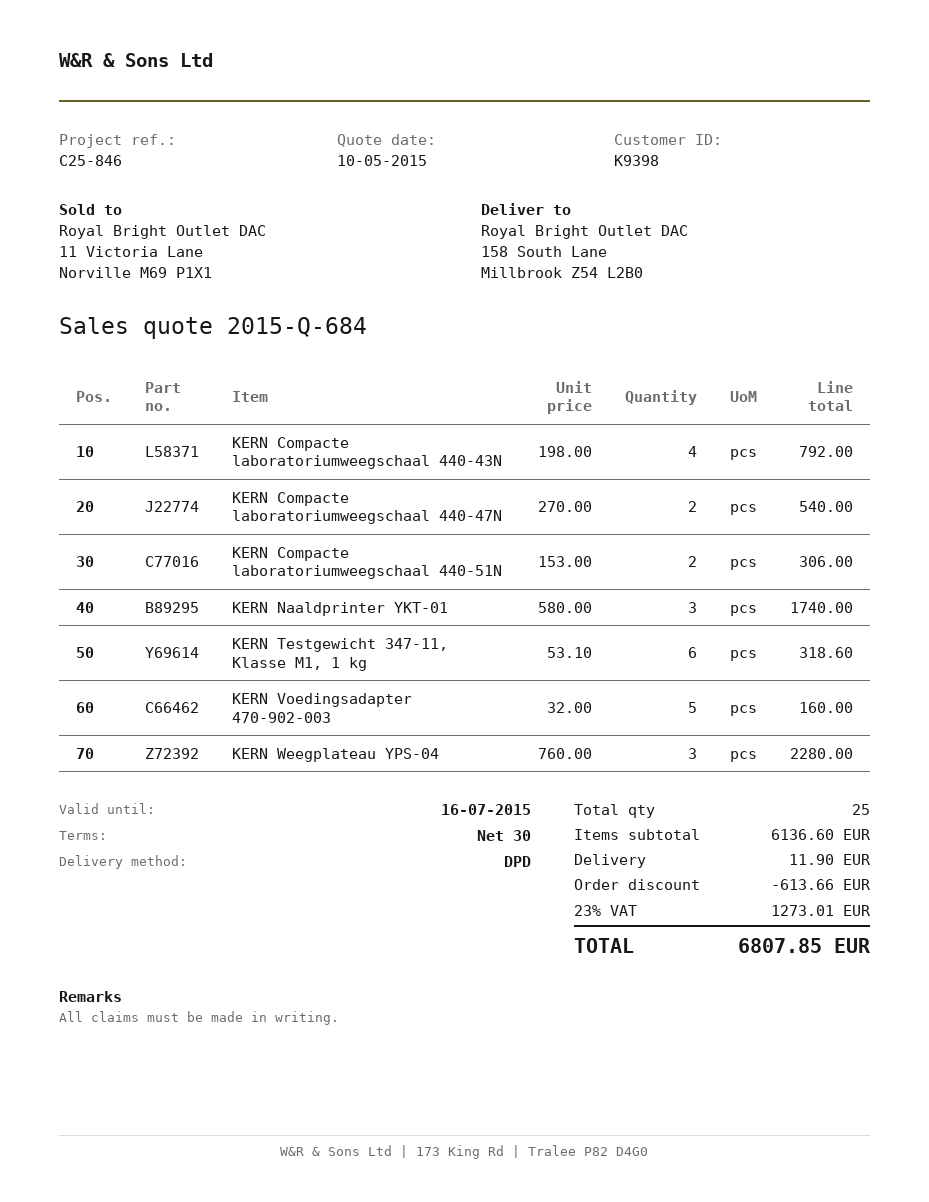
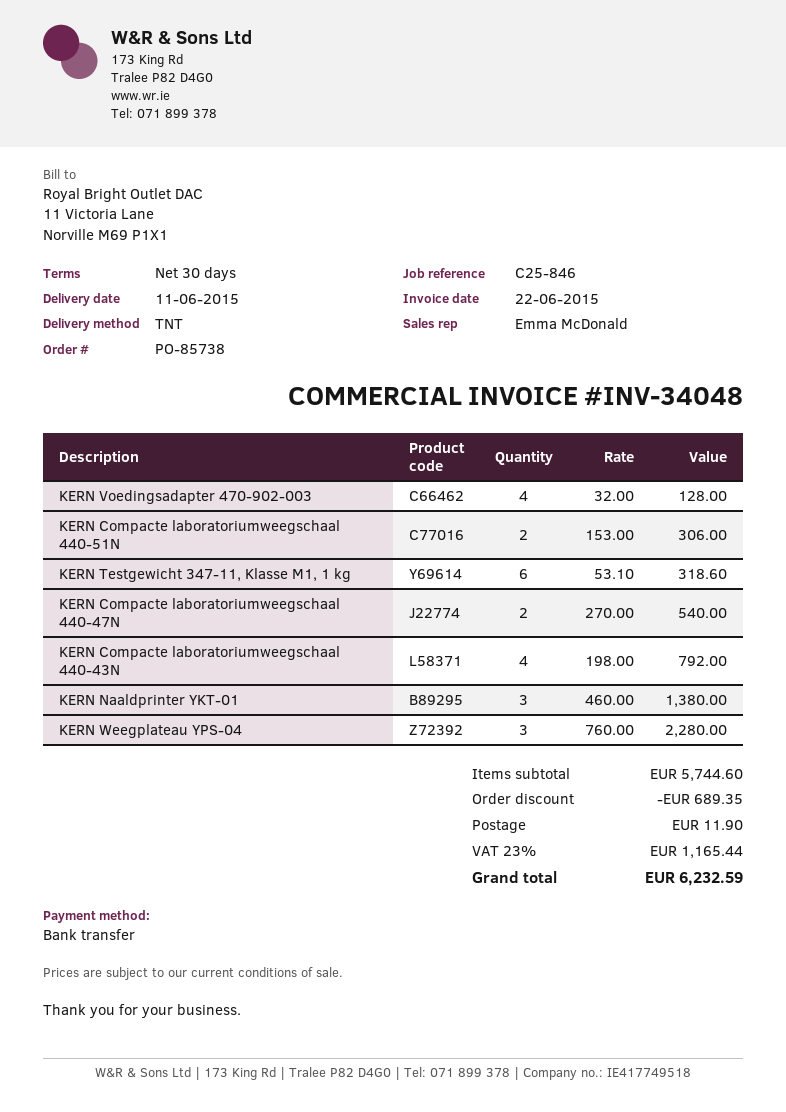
shipping method: DPD -> TNT
KERN Naaldprinter YKT-01: 3 x 580.00 = 1740.00 -> 3 x 460.00 = 1380.00
KERN Voedingsadapter 470-902-003: 5 x 32.00 = 160.00 -> 4 x 32.00 = 128.00
subtotal: 6136.60 -> 5744.60
discount: 613.66 -> 689.35
tax: 23% = 1273.01 -> 23% = 1165.44
total: 6807.85 -> 6232.59

